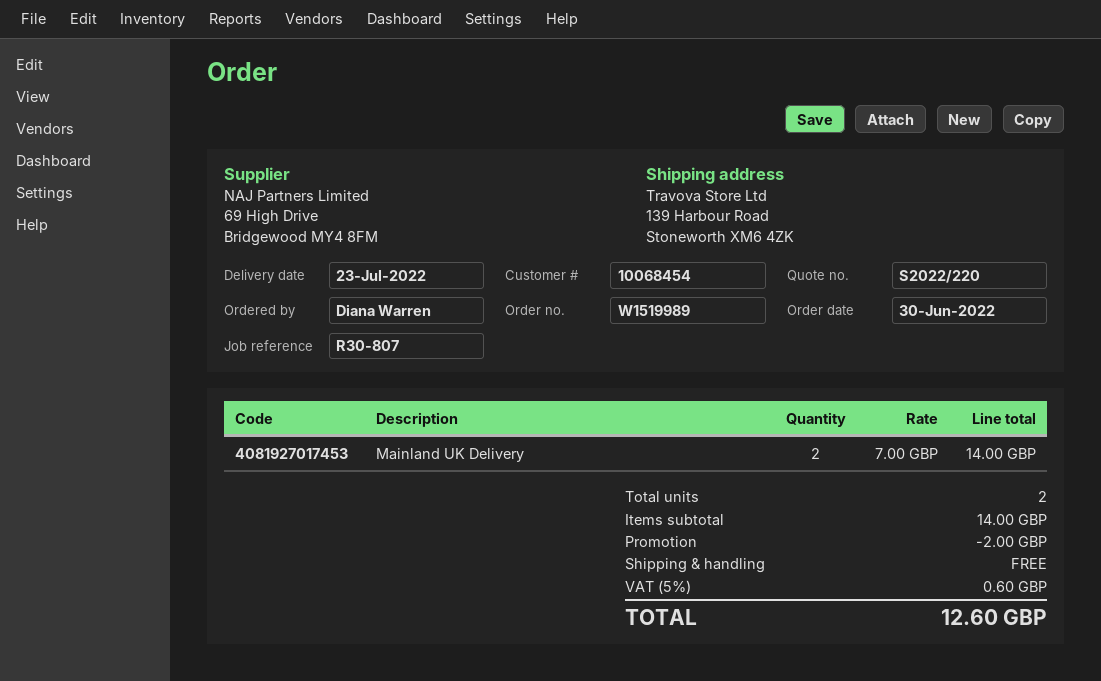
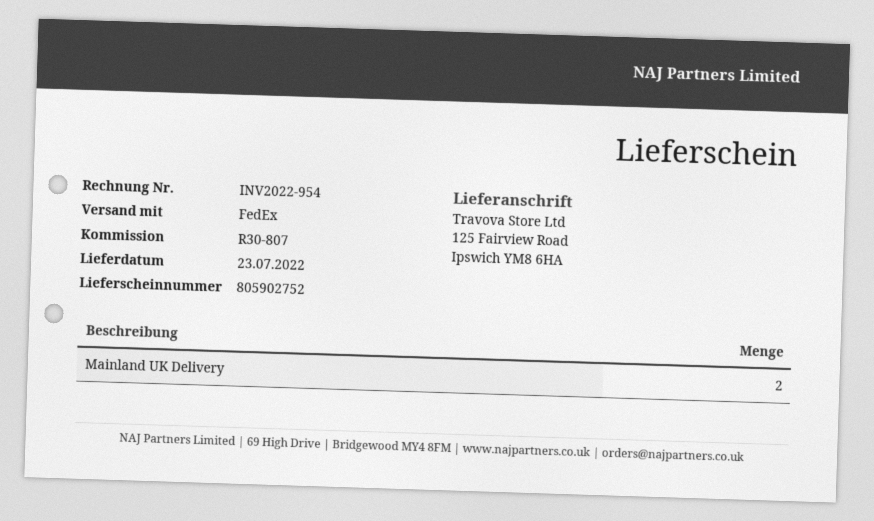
ship to: 139 Harbour Road, Stoneworth XM6 4ZK -> 125 Fairview Road, Ipswich YM8 6HA

